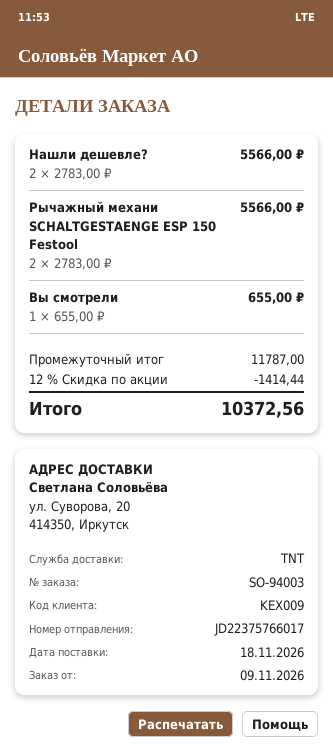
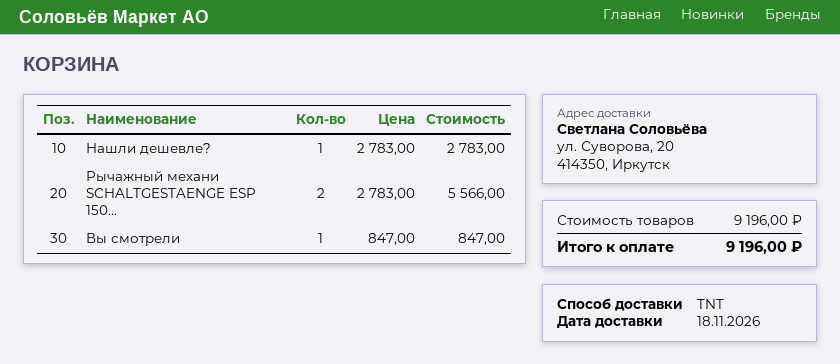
Нашли дешевле?: 2 x 2783.00 = 5566.00 -> 1 x 2783.00 = 2783.00
Вы смотрели: 1 x 655.00 = 655.00 -> 1 x 847.00 = 847.00
subtotal: 11787.00 -> 9196.00
discount: 12% = 1414.44 -> none
total: 10372.56 -> 9196.00

